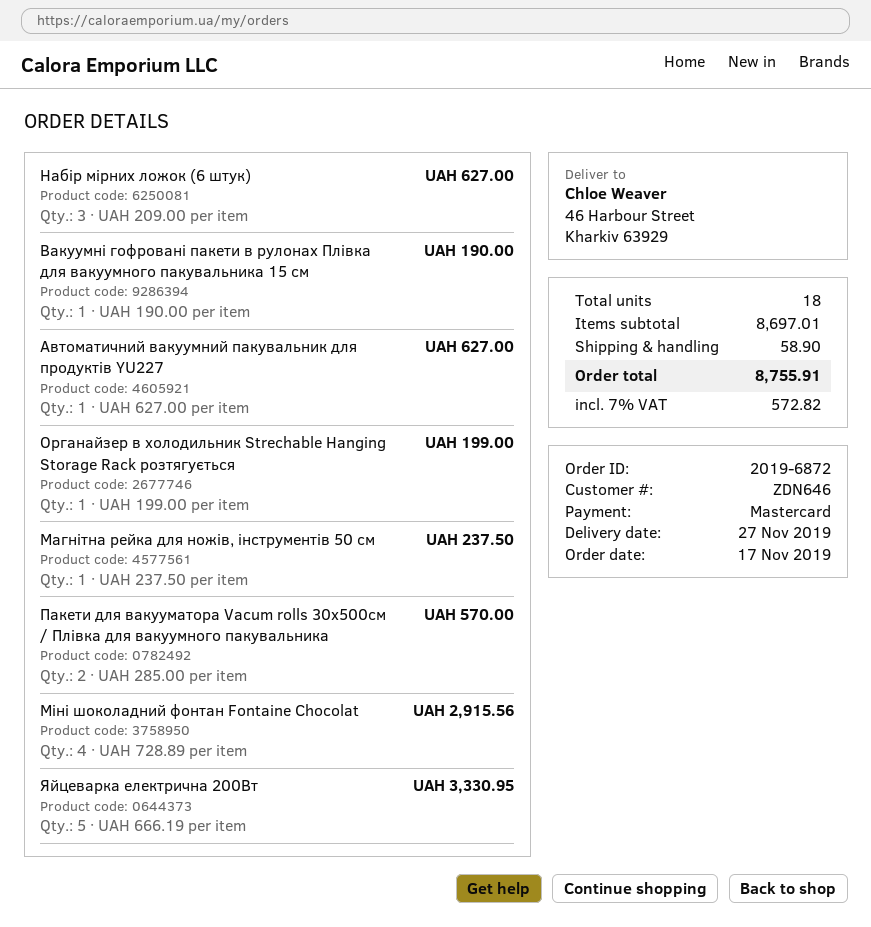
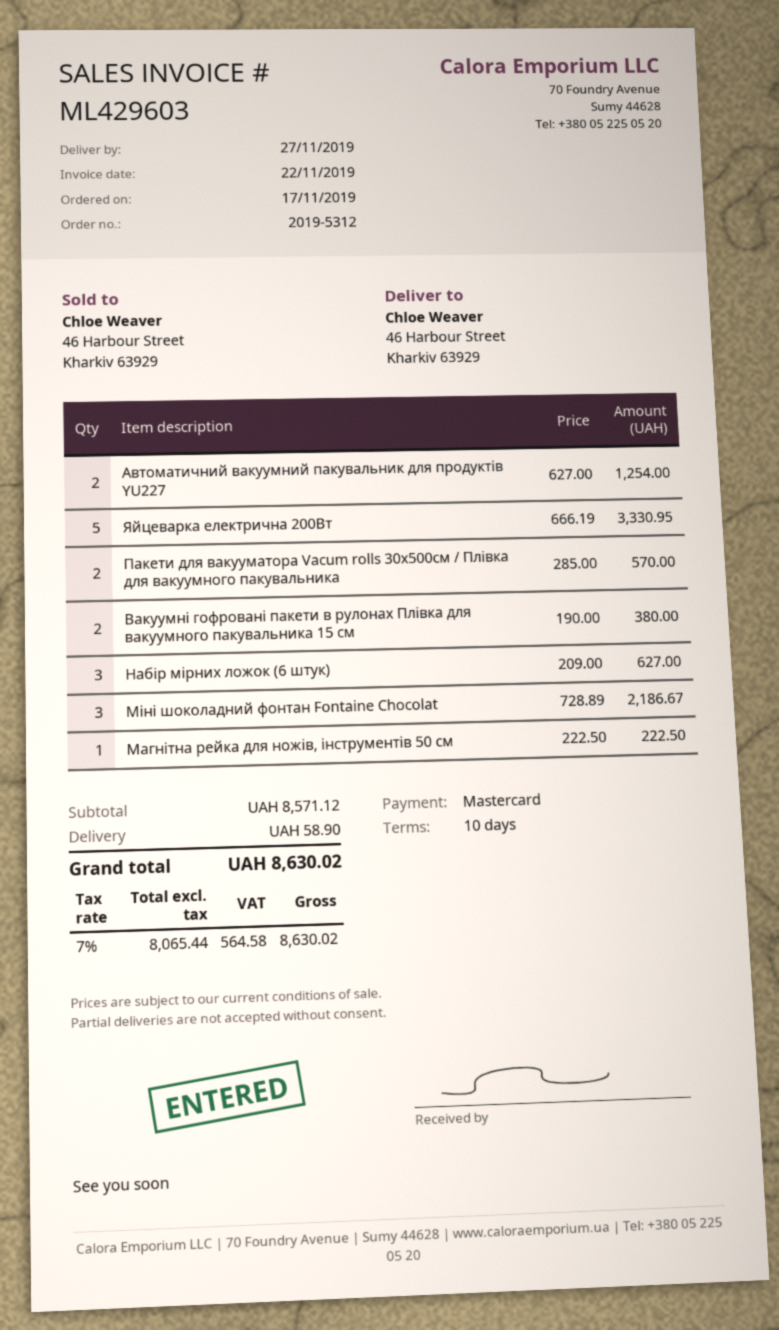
order number: 2019-6872 -> 2019-5312
Вакуумні гофровані пакети в рулонах Плівка для вакуумного пакувальника 15 см: 1 x 190.00 = 190.00 -> 2 x 190.00 = 380.00
Автоматичний вакуумний пакувальник для продуктів YU227: 1 x 627.00 = 627.00 -> 2 x 627.00 = 1254.00
Органайзер в холодильник Strechable Hanging Storage Rack розтягується: 1 x 199.00 = 199.00 -> none
Магнітна рейка для ножів, інструментів 50 см: 1 x 237.50 = 237.50 -> 1 x 222.50 = 222.50
Міні шоколадний фонтан Fontaine Chocolat: 4 x 728.89 = 2915.56 -> 3 x 728.89 = 2186.67
subtotal: 8697.01 -> 8571.12
tax: 7% = 572.82 -> 7% = 564.58
total: 8755.91 -> 8630.02

